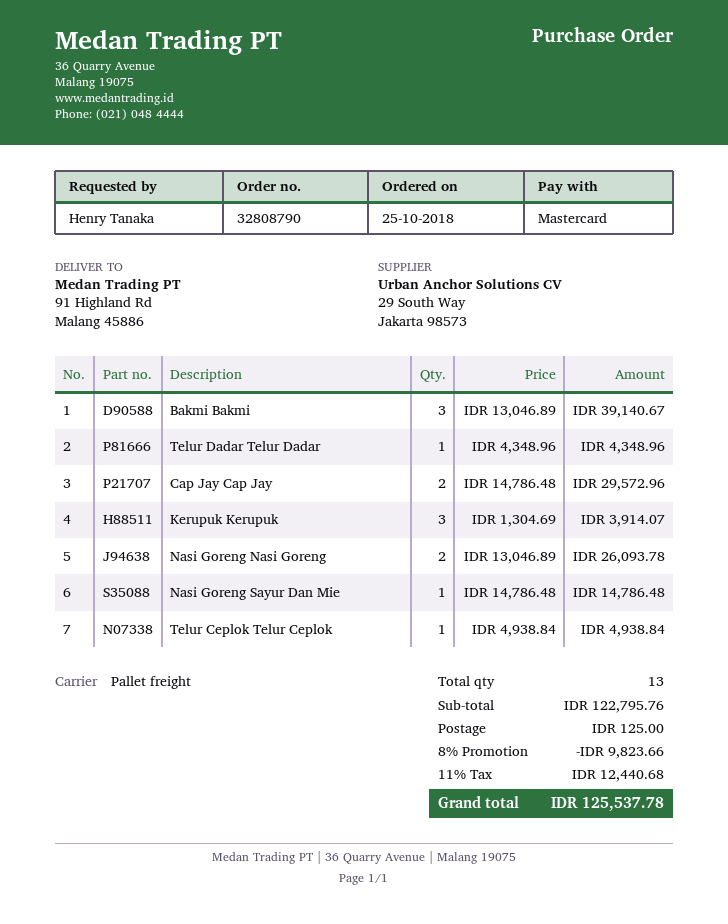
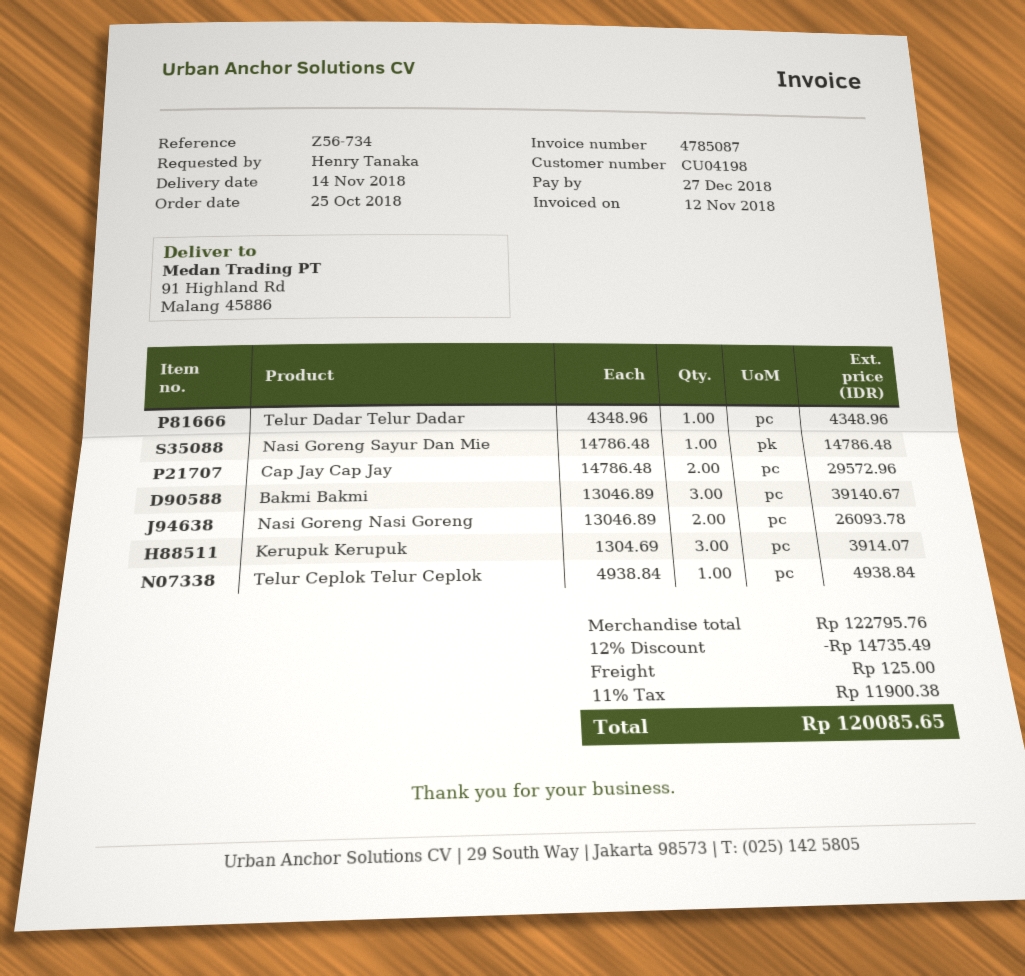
discount: 8% = 9823.66 -> 12% = 14735.49
tax: 11% = 12440.68 -> 11% = 11900.38
total: 125537.78 -> 120085.65

